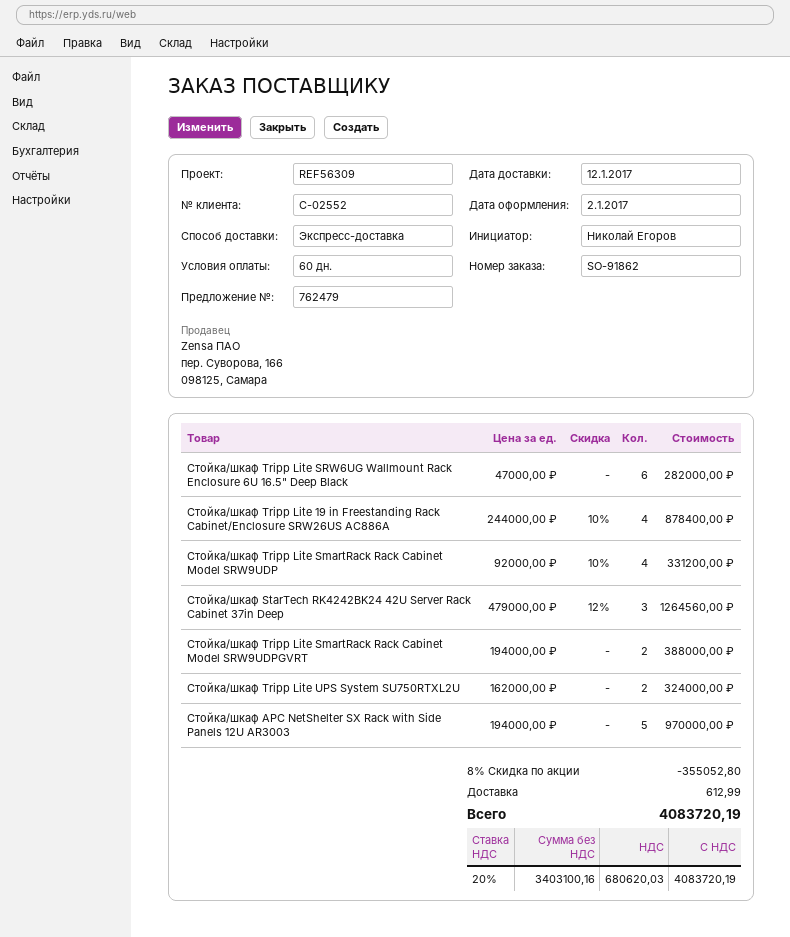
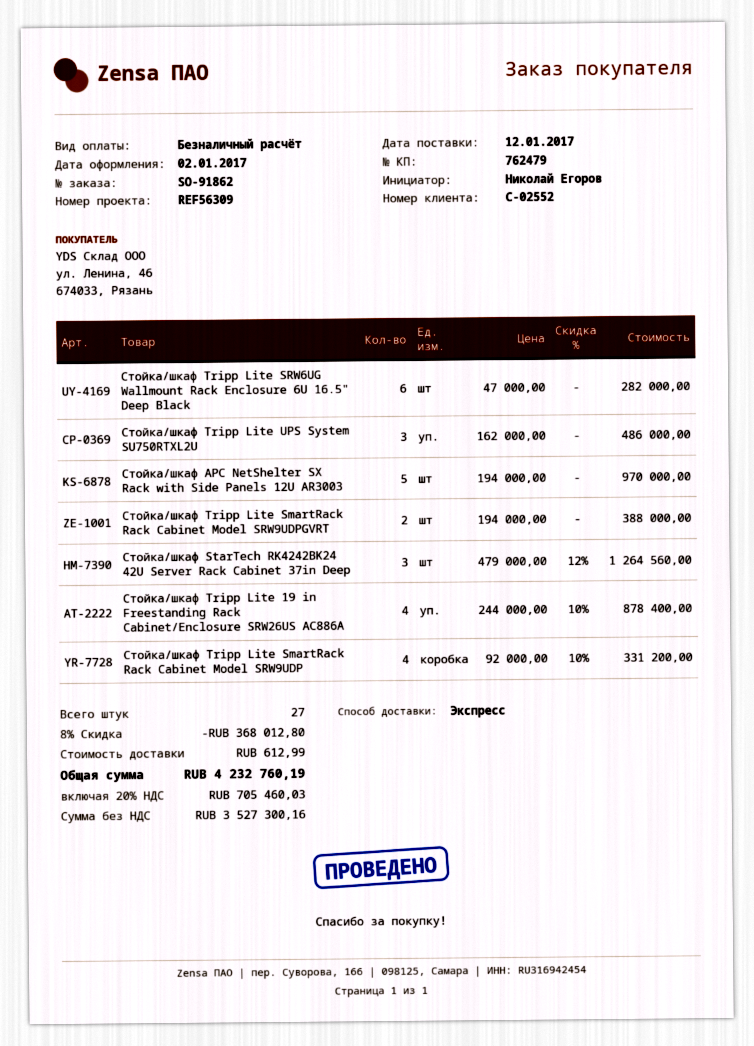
Стойка/шкаф Tripp Lite UPS System SU750RTXL2U: 2 x 162000.00 = 324000.00 -> 3 x 162000.00 = 486000.00
discount: 8% = 355052.80 -> 8% = 368012.80
net: 3403100.16 -> 3527300.16
tax: 20% = 680620.03 -> 20% = 705460.03
total: 4083720.19 -> 4232760.19

